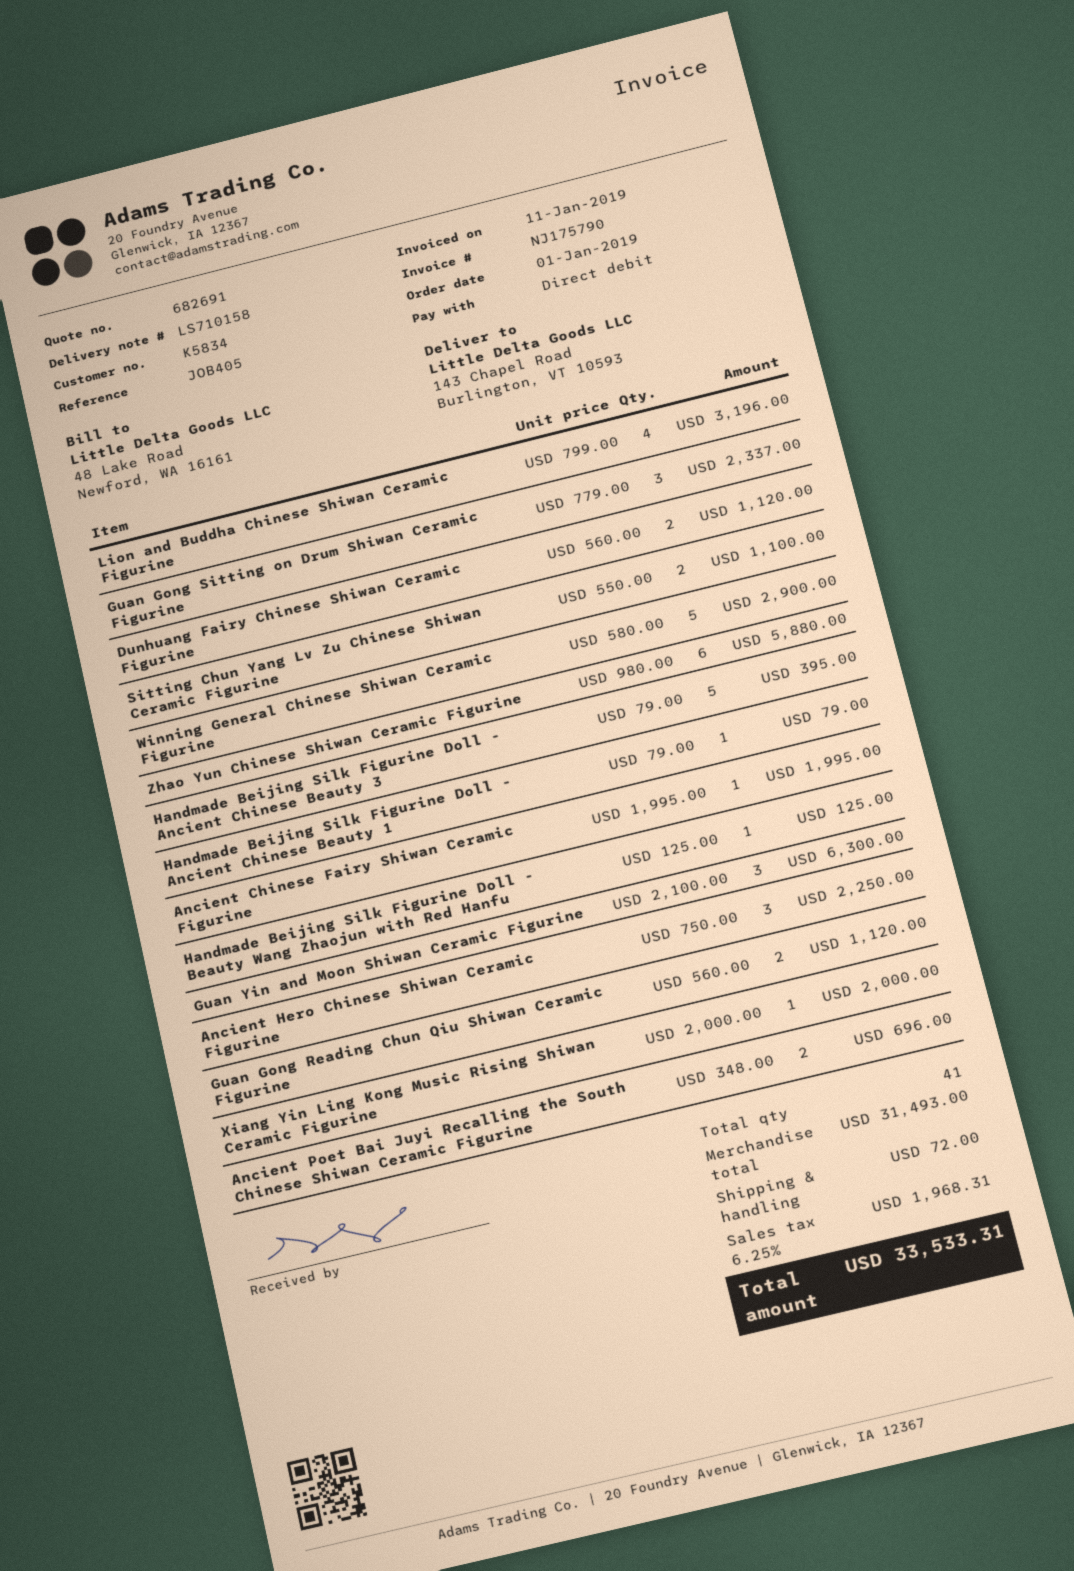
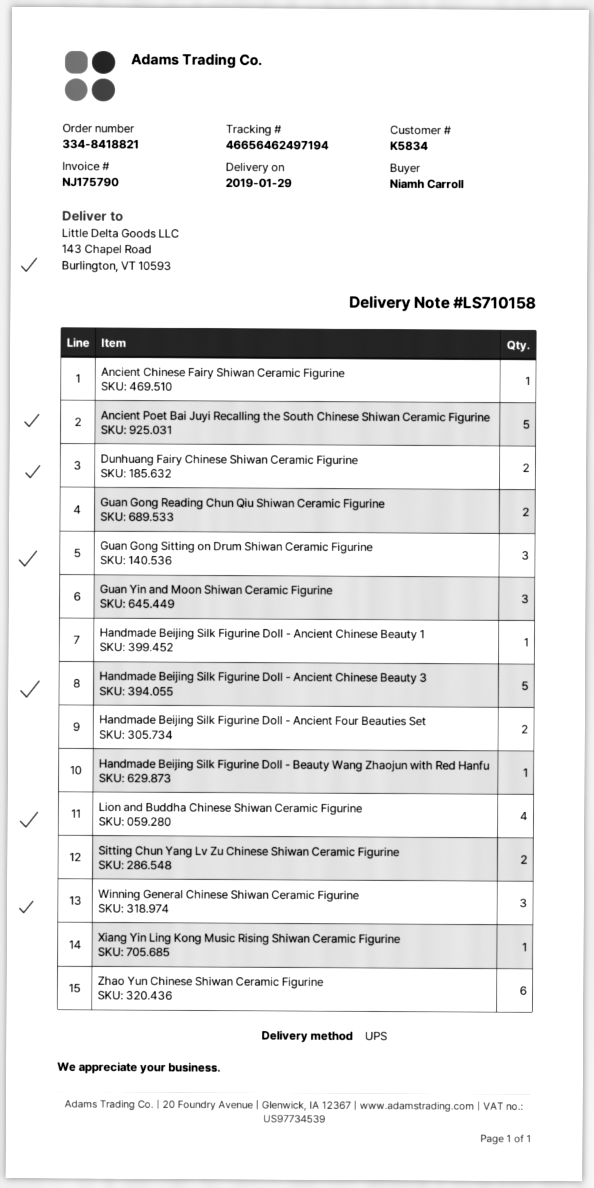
Winning General Chinese Shiwan Ceramic Figurine: 5 -> 3
Ancient Hero Chinese Shiwan Ceramic Figurine: 3 -> none
Ancient Poet Bai Juyi Recalling the South Chinese Shiwan Ceramic Figurine: 2 -> 5
Handmade Beijing Silk Figurine Doll - Ancient Four Beauties Set: none -> 2

